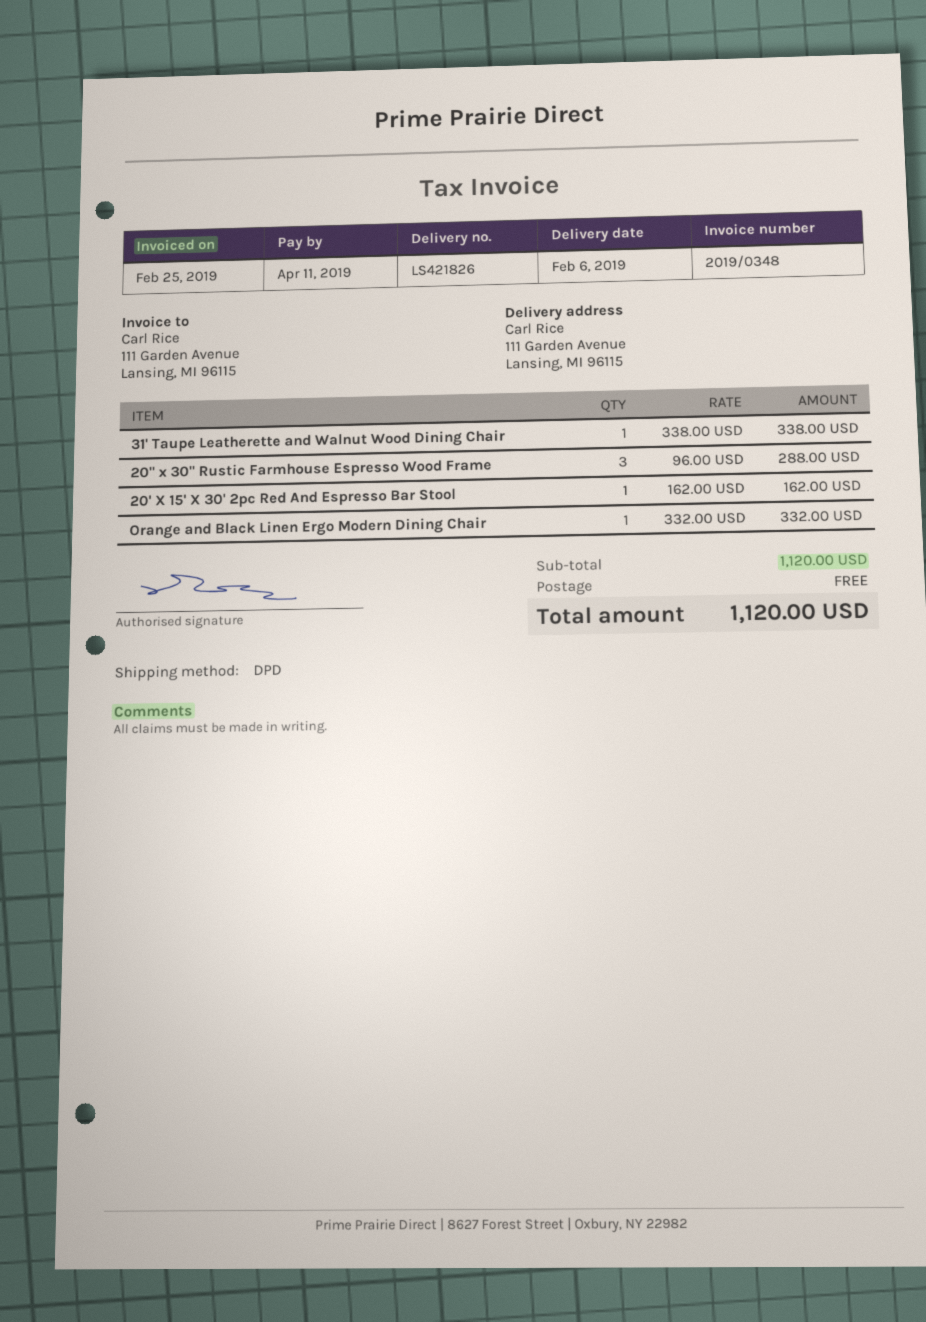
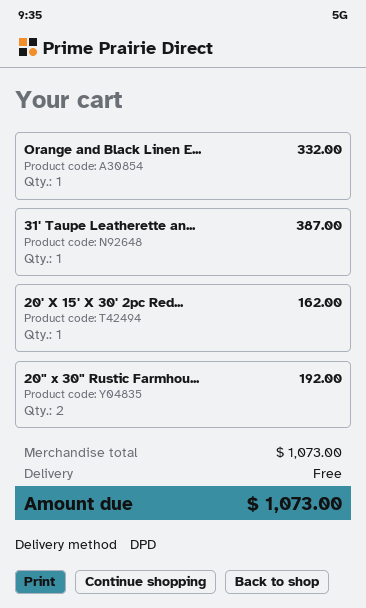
31' Taupe Leatherette and Walnut Wood Dining Chair: 1 for 338.00 -> 1 for 387.00
20" x 30" Rustic Farmhouse Espresso Wood Frame: 3 for 288.00 -> 2 for 192.00
subtotal: 1120.00 -> 1073.00
total: 1120.00 -> 1073.00

